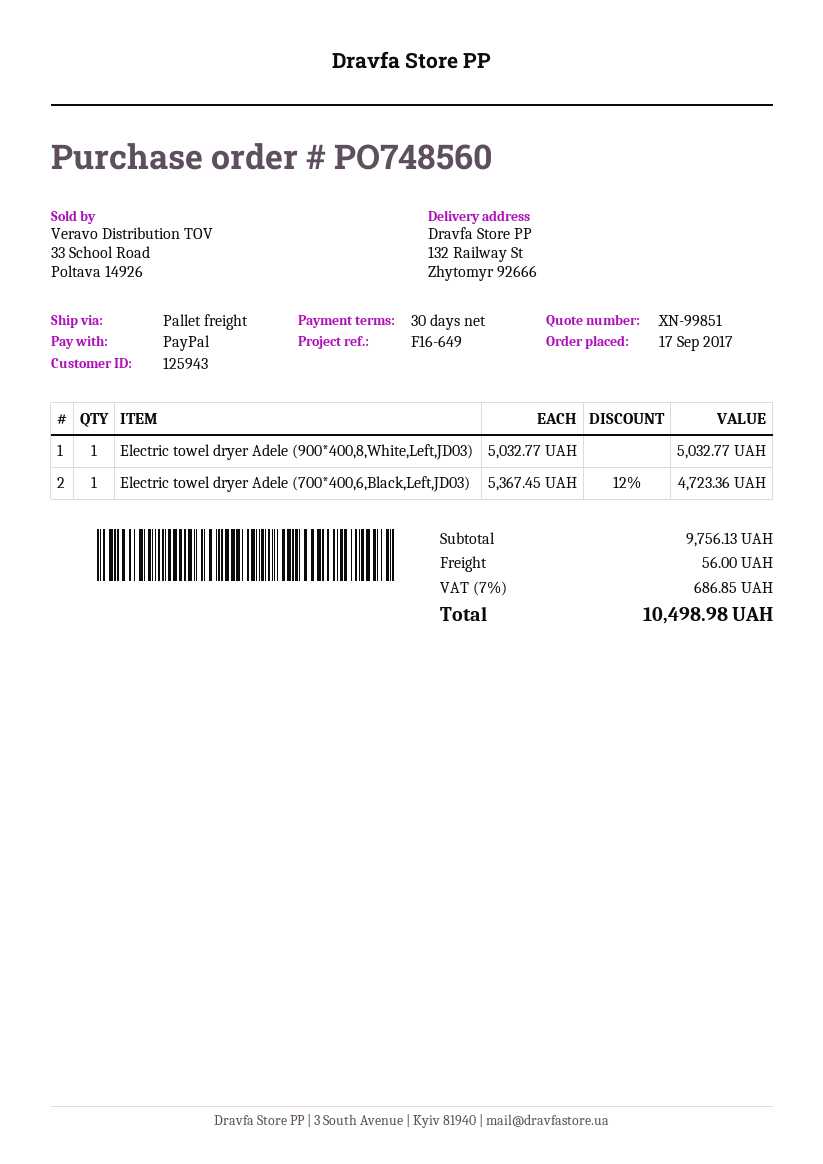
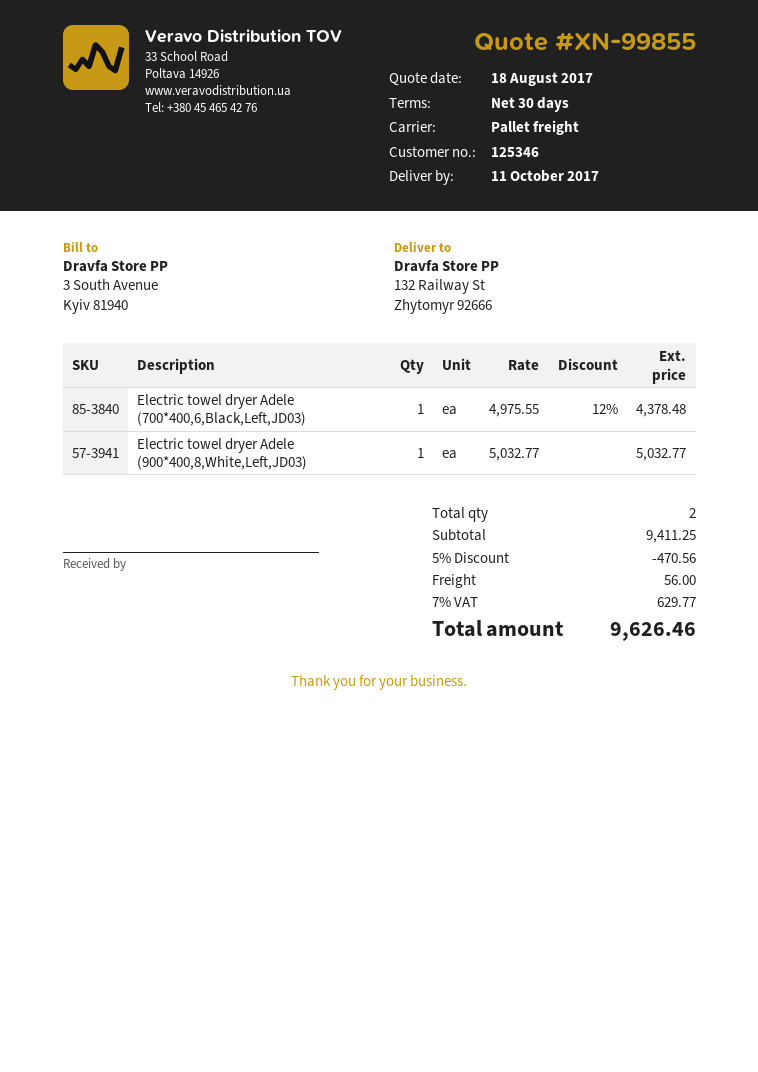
quote number: XN-99851 -> XN-99855
customer number: 125943 -> 125346
Electric towel dryer Adele (700*400,6,Black,Left,JD03): 1 x 5367.45 - 12% = 4723.36 -> 1 x 4975.55 - 12% = 4378.48
subtotal: 9756.13 -> 9411.25
discount: none -> 5% = 470.56
tax: 7% = 686.85 -> 7% = 629.77
total: 10498.98 -> 9626.46

